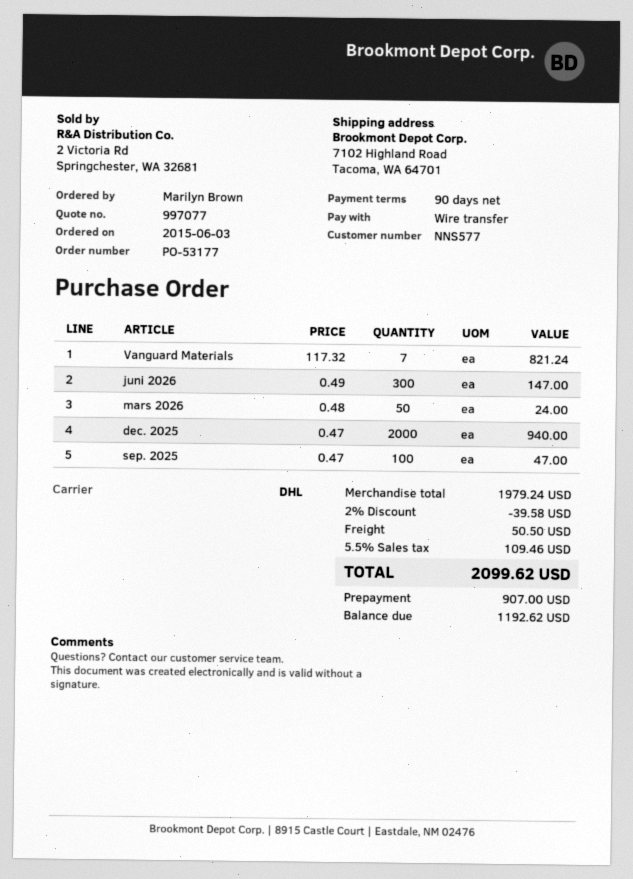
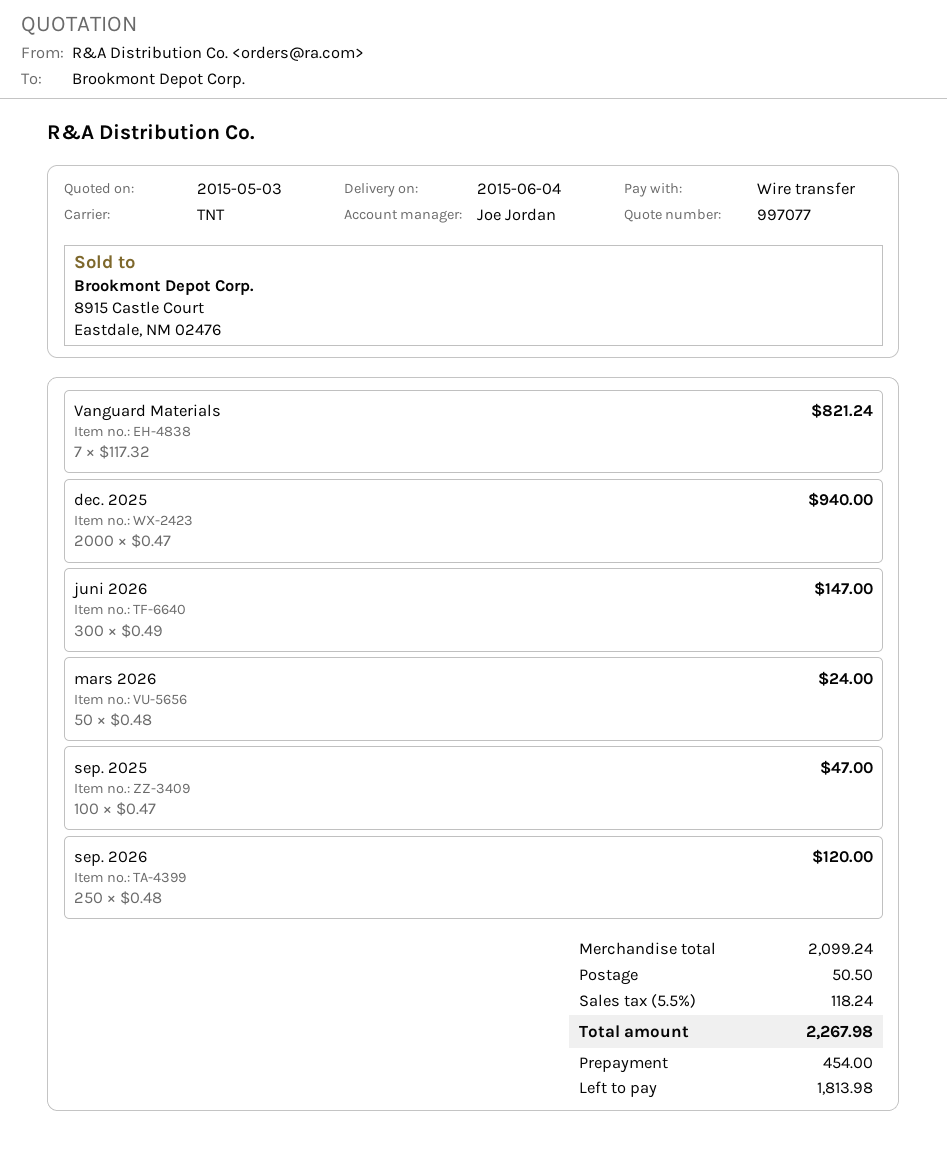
shipping method: DHL -> TNT
sep. 2026: none -> 250 x 0.48 = 120.00
subtotal: 1979.24 -> 2099.24
discount: 2% = 39.58 -> none
tax: 5.5% = 109.46 -> 5.5% = 118.24
total: 2099.62 -> 2267.98
deposit: 907.00 -> 454.00
balance: 1192.62 -> 1813.98

